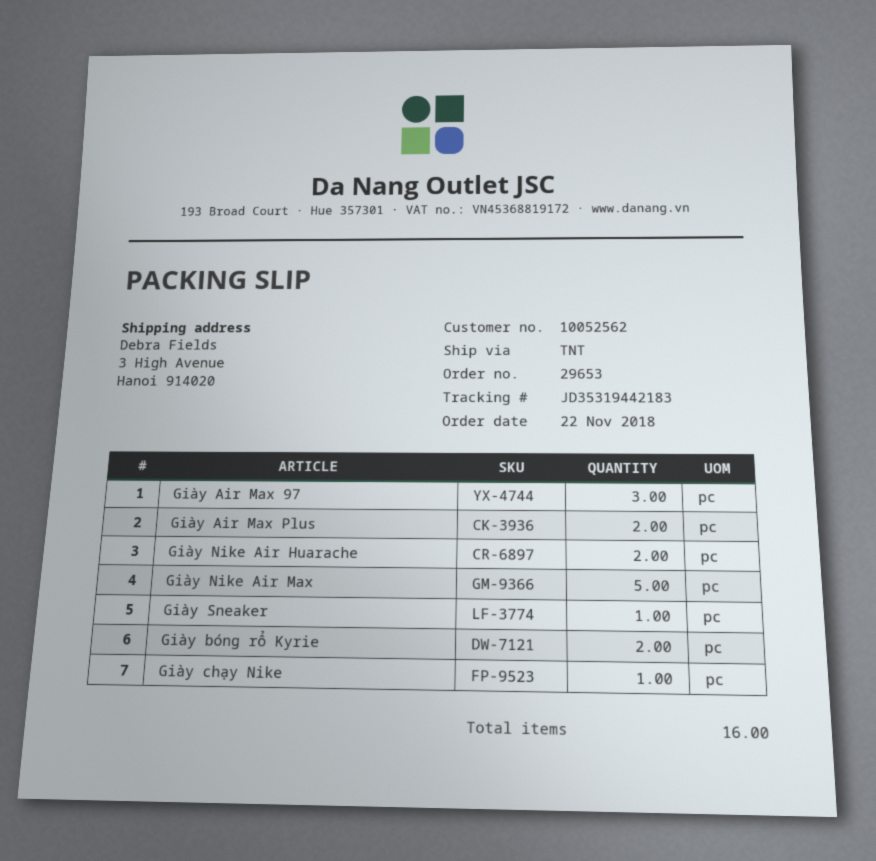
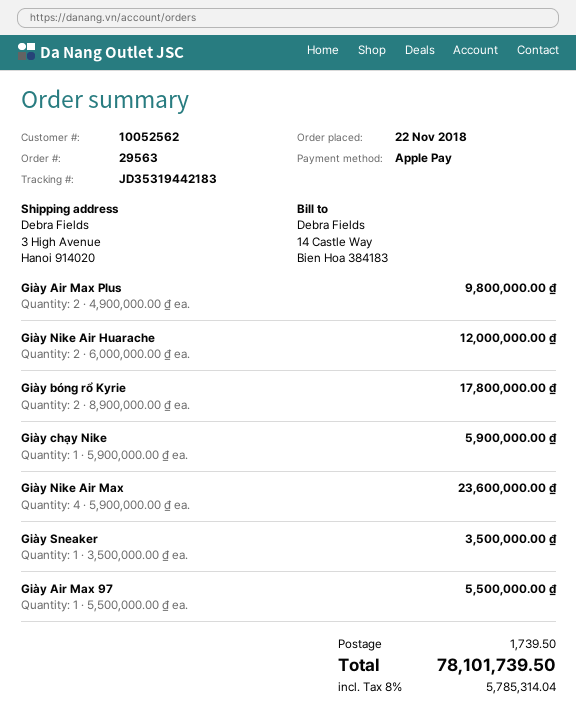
order number: 29653 -> 29563
Giày Air Max 97: 3 -> 1
Giày Nike Air Max: 5 -> 4

